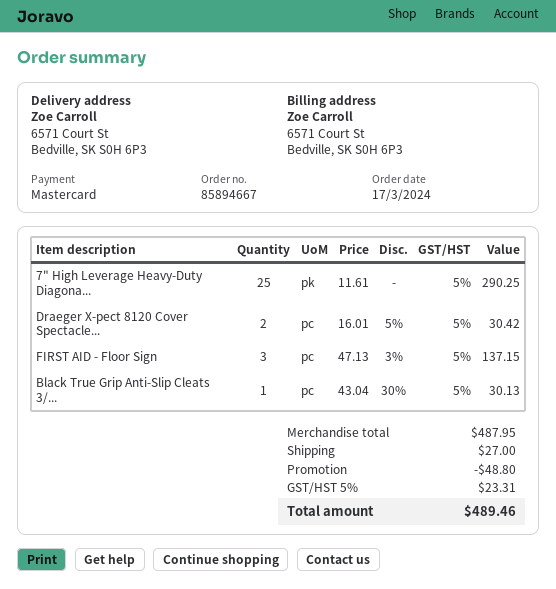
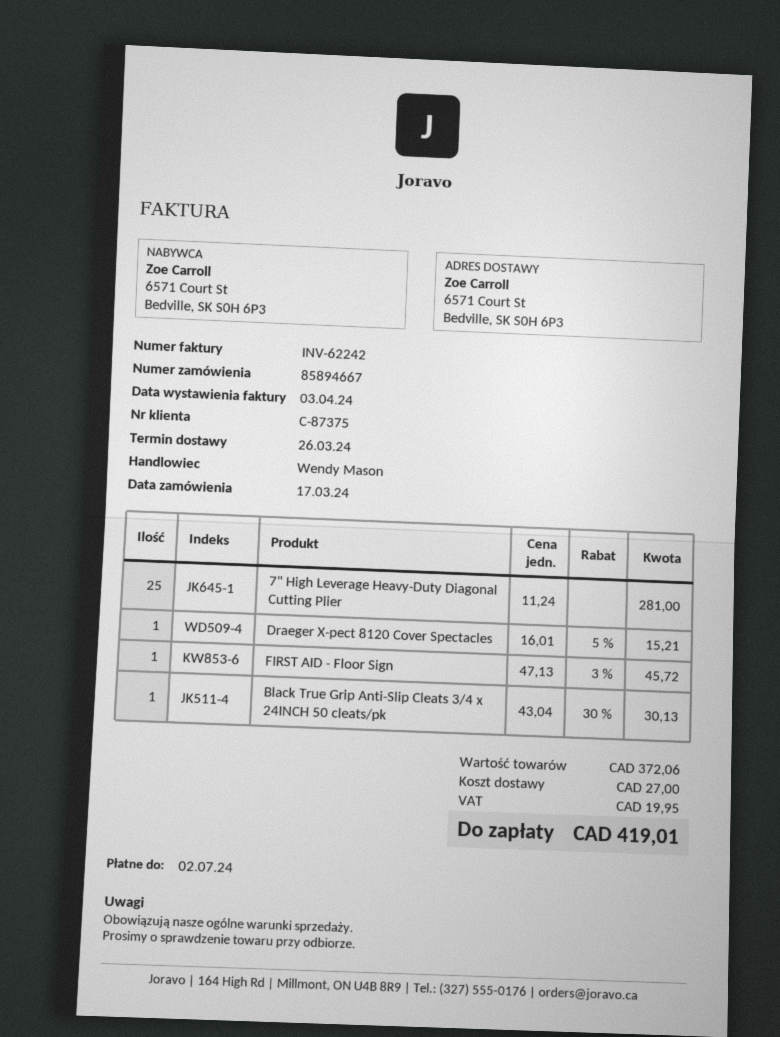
7" High Leverage Heavy-Duty Diagona...: 25 x 11.61 = 290.25 -> 25 x 11.24 = 281.00
Draeger X-pect 8120 Cover Spectacle...: 2 x 16.01 - 5% = 30.42 -> 1 x 16.01 - 5% = 15.21
FIRST AID - Floor Sign: 3 x 47.13 - 3% = 137.15 -> 1 x 47.13 - 3% = 45.72
subtotal: 487.95 -> 372.06
discount: 48.80 -> none
tax: 23.31 -> 19.95
total: 489.46 -> 419.01

